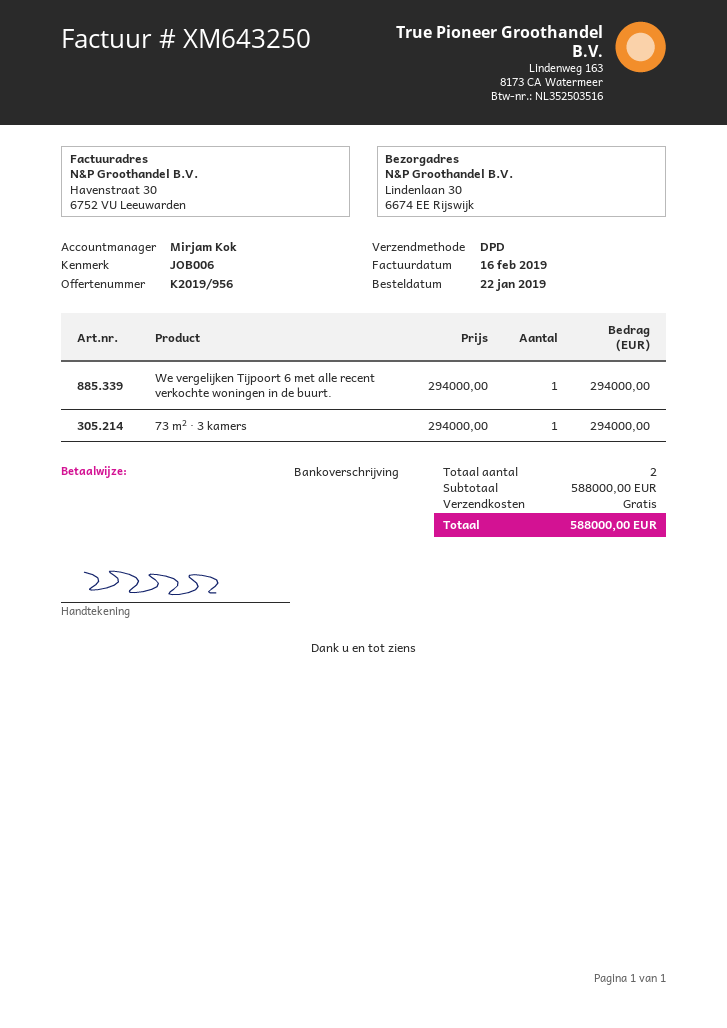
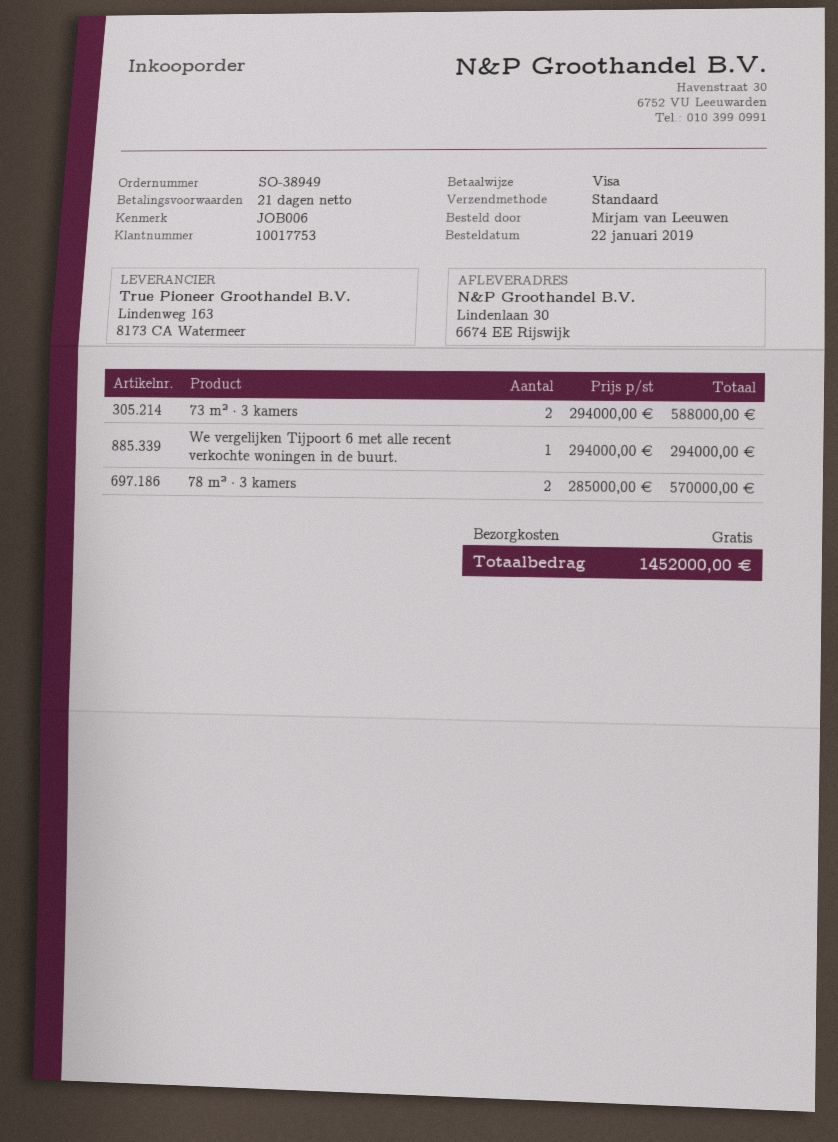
payment method: bank transfer -> Visa
shipping method: DPD -> standard
73 m² · 3 kamers: 1 x 294000.00 = 294000.00 -> 2 x 294000.00 = 588000.00
78 m² · 3 kamers: none -> 2 x 285000.00 = 570000.00
total: 588000.00 -> 1452000.00

